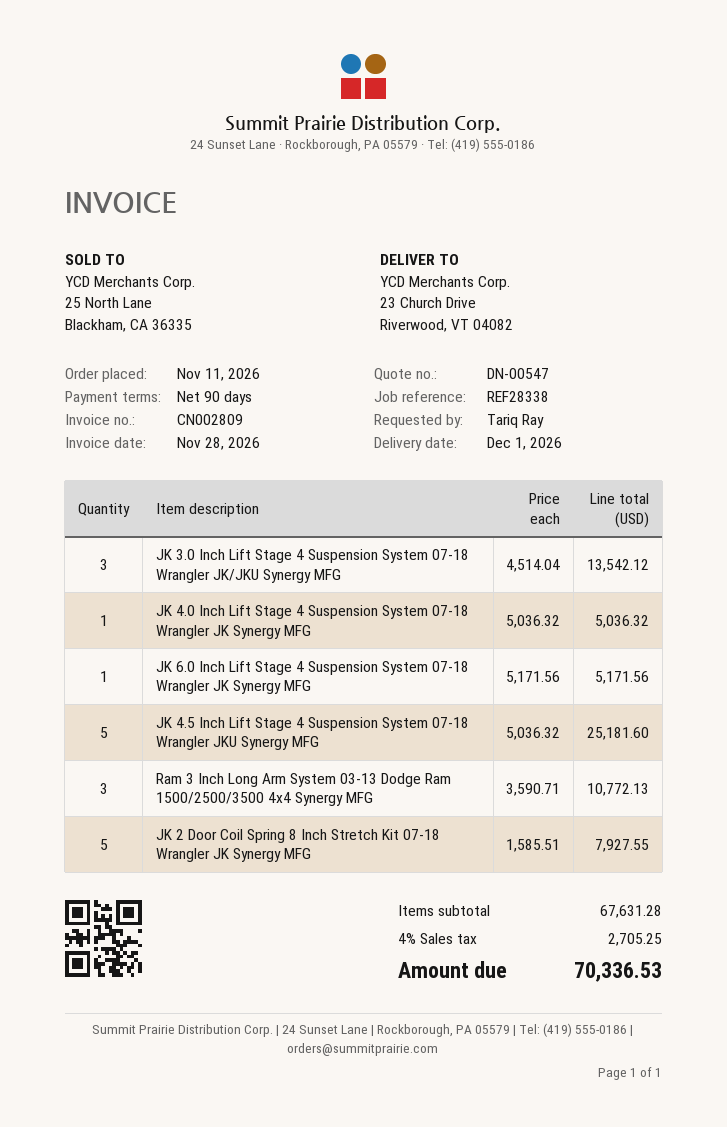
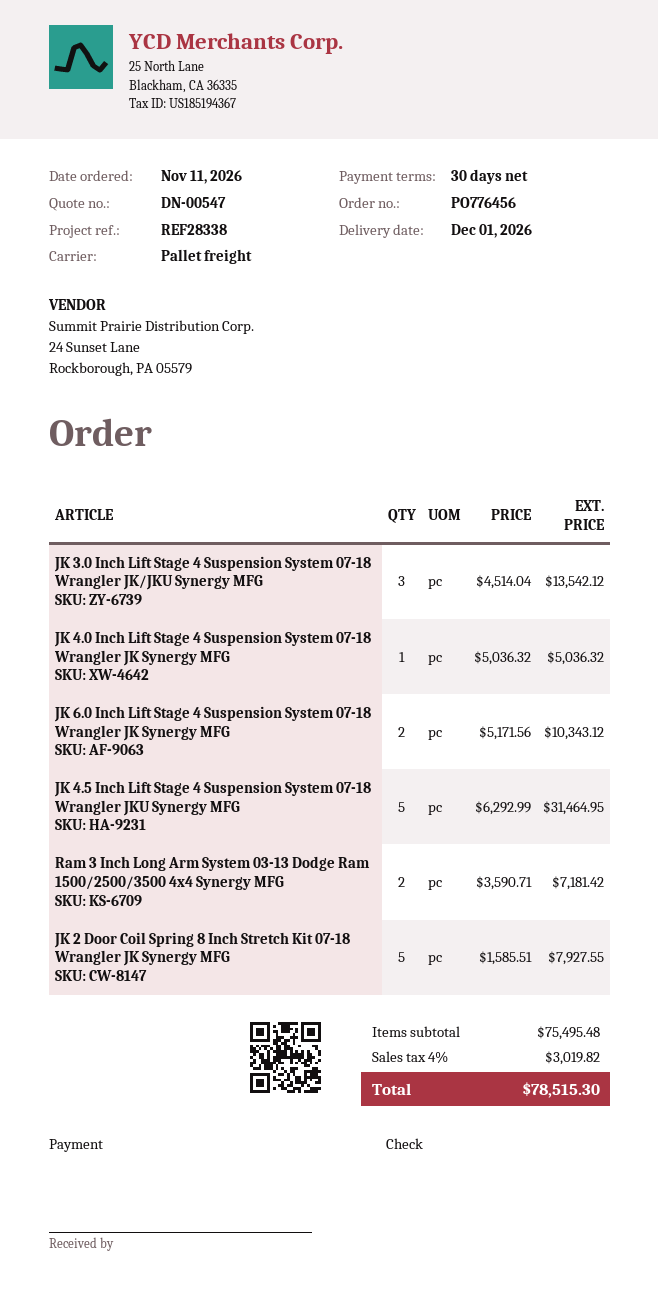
payment terms: 90 days -> 30 days
JK 6.0 Inch Lift Stage 4 Suspension System 07-18 Wrangler JK Synergy MFG: 1 x 5171.56 = 5171.56 -> 2 x 5171.56 = 10343.12
JK 4.5 Inch Lift Stage 4 Suspension System 07-18 Wrangler JKU Synergy MFG: 5 x 5036.32 = 25181.60 -> 5 x 6292.99 = 31464.95
Ram 3 Inch Long Arm System 03-13 Dodge Ram 1500/2500/3500 4x4 Synergy MFG: 3 x 3590.71 = 10772.13 -> 2 x 3590.71 = 7181.42
subtotal: 67631.28 -> 75495.48
tax: 4% = 2705.25 -> 4% = 3019.82
total: 70336.53 -> 78515.30

